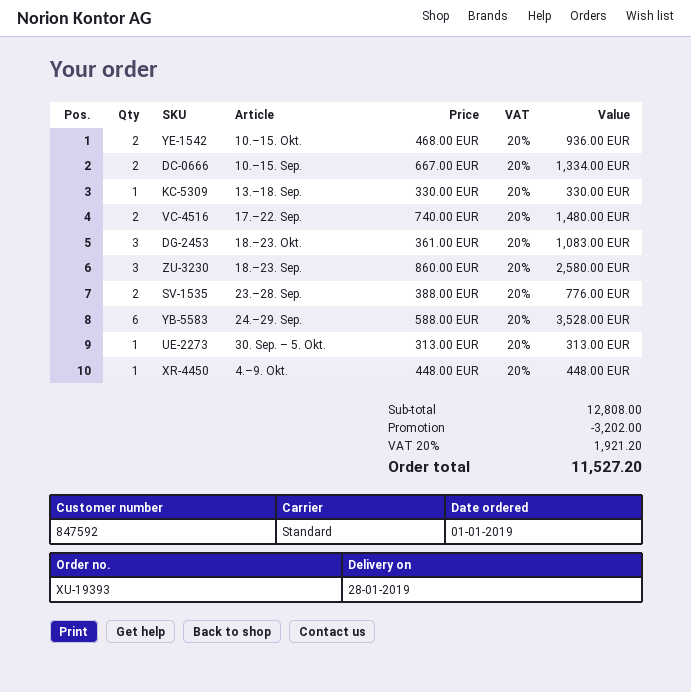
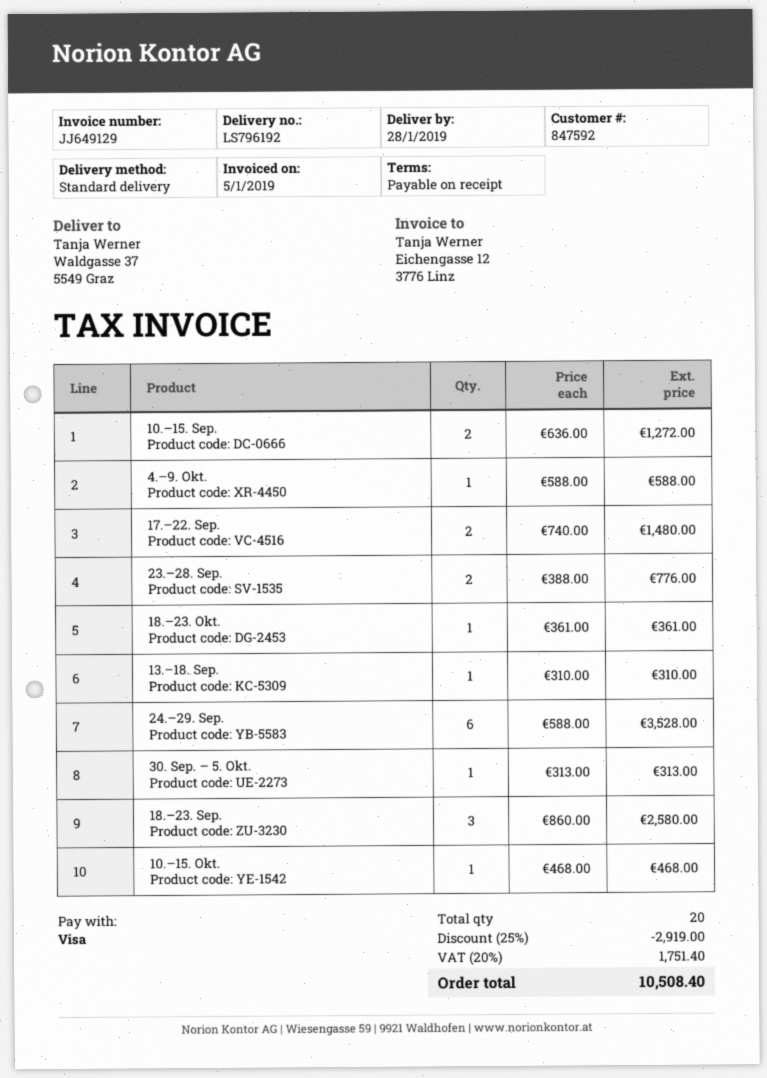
10.–15. Okt.: 2 x 468.00 = 936.00 -> 1 x 468.00 = 468.00
10.–15. Sep.: 2 x 667.00 = 1334.00 -> 2 x 636.00 = 1272.00
13.–18. Sep.: 1 x 330.00 = 330.00 -> 1 x 310.00 = 310.00
18.–23. Okt.: 3 x 361.00 = 1083.00 -> 1 x 361.00 = 361.00
4.–9. Okt.: 1 x 448.00 = 448.00 -> 1 x 588.00 = 588.00
discount: 3202.00 -> 2919.00
tax: 20% = 1921.20 -> 20% = 1751.40
total: 11527.20 -> 10508.40

